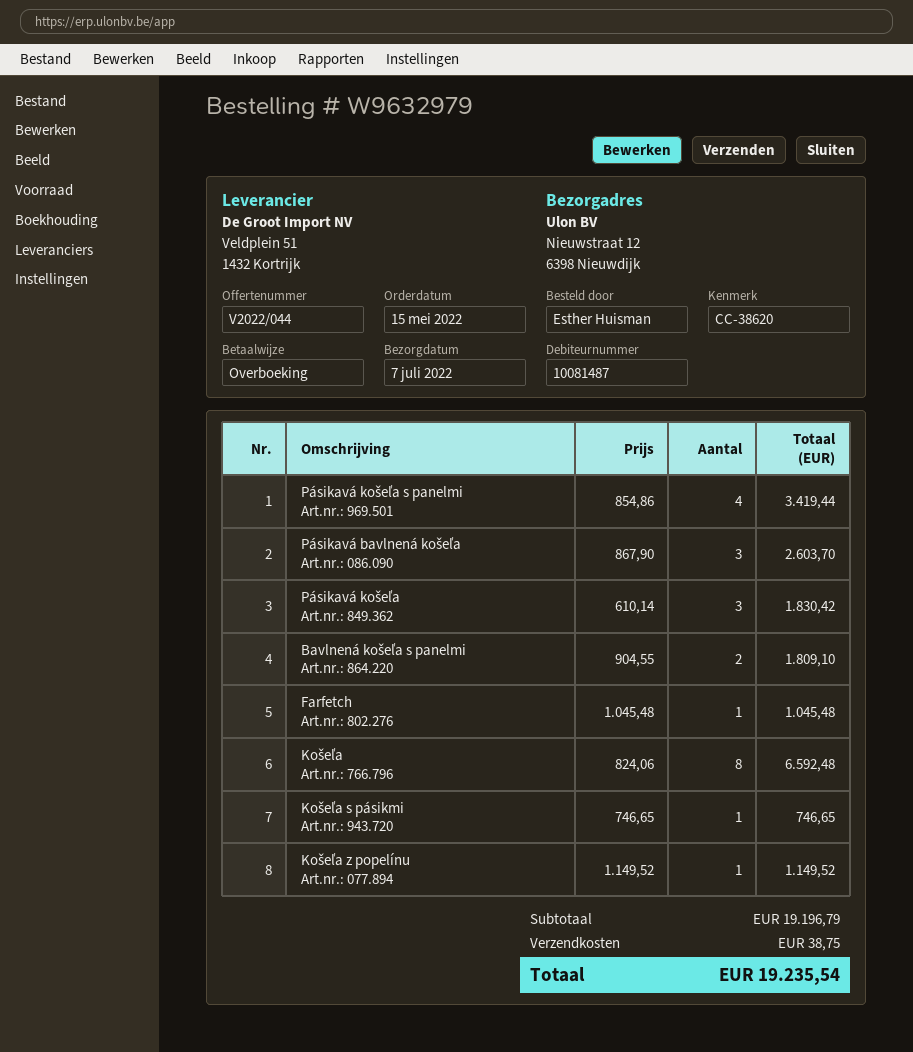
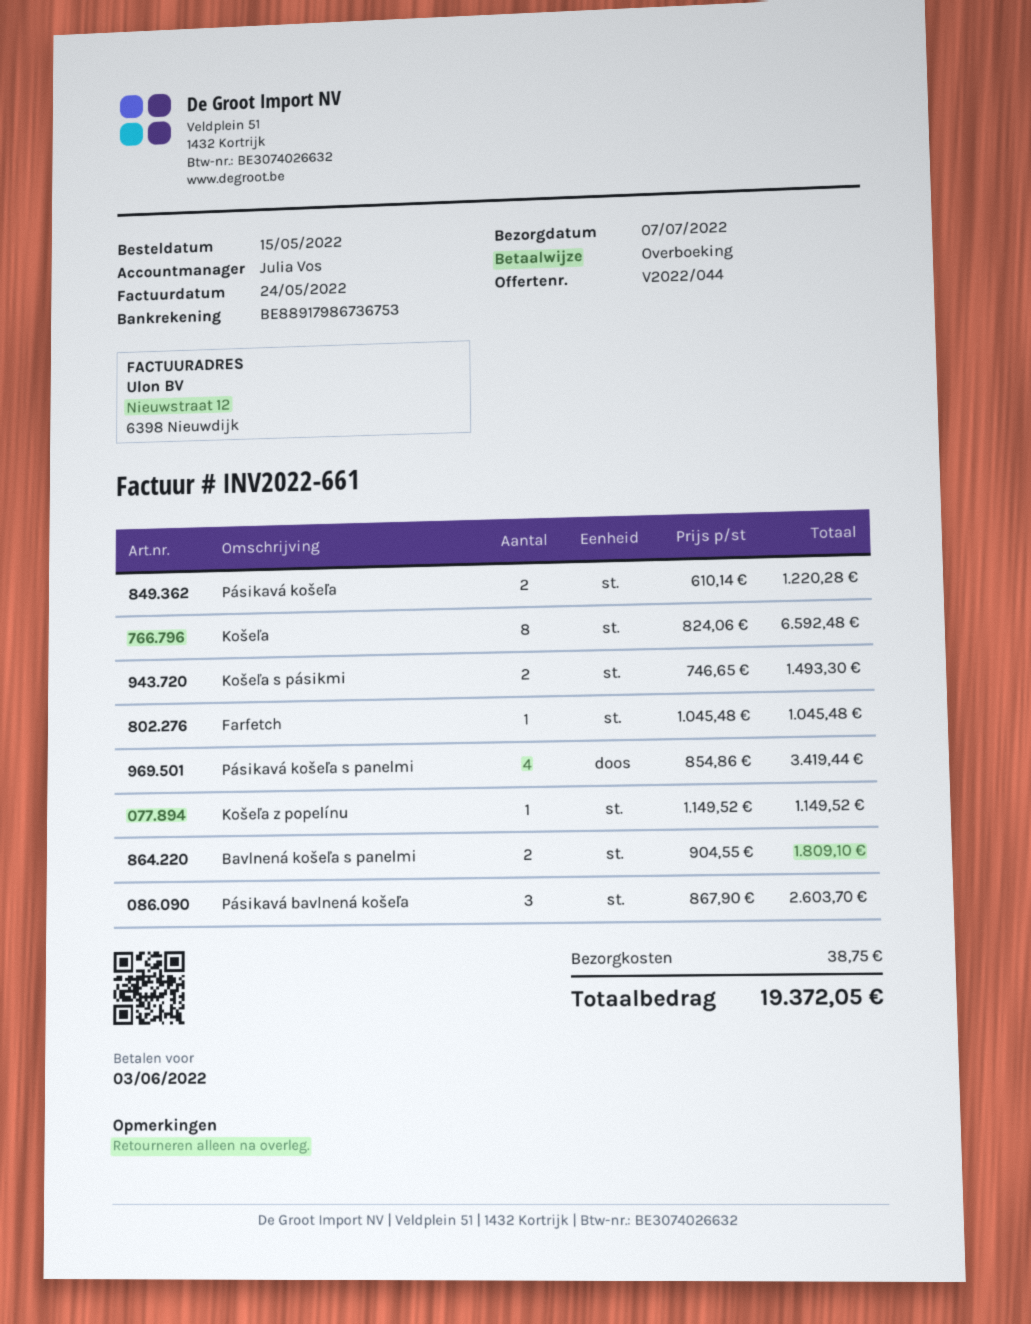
Pásikavá košeľa: 3 x 610.14 = 1830.42 -> 2 x 610.14 = 1220.28
Košeľa s pásikmi: 1 x 746.65 = 746.65 -> 2 x 746.65 = 1493.30
total: 19235.54 -> 19372.05

